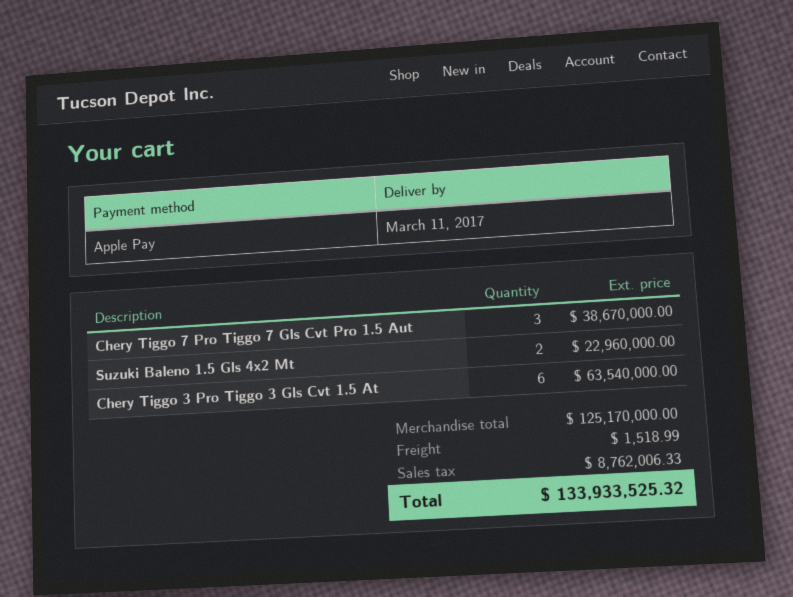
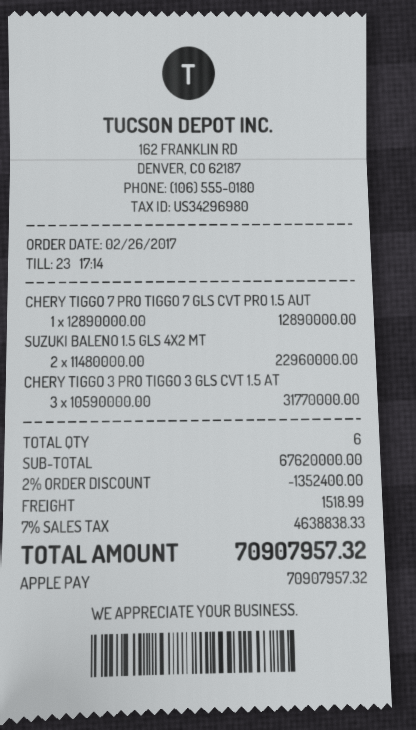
Chery Tiggo 7 Pro Tiggo 7 Gls Cvt Pro 1.5 Aut: 3 for 38670000.00 -> 1 for 12890000.00
Chery Tiggo 3 Pro Tiggo 3 Gls Cvt 1.5 At: 6 for 63540000.00 -> 3 for 31770000.00
subtotal: 125170000.00 -> 67620000.00
discount: none -> 2% = 1352400.00
tax: 8762006.33 -> 4638838.33
total: 133933525.32 -> 70907957.32

